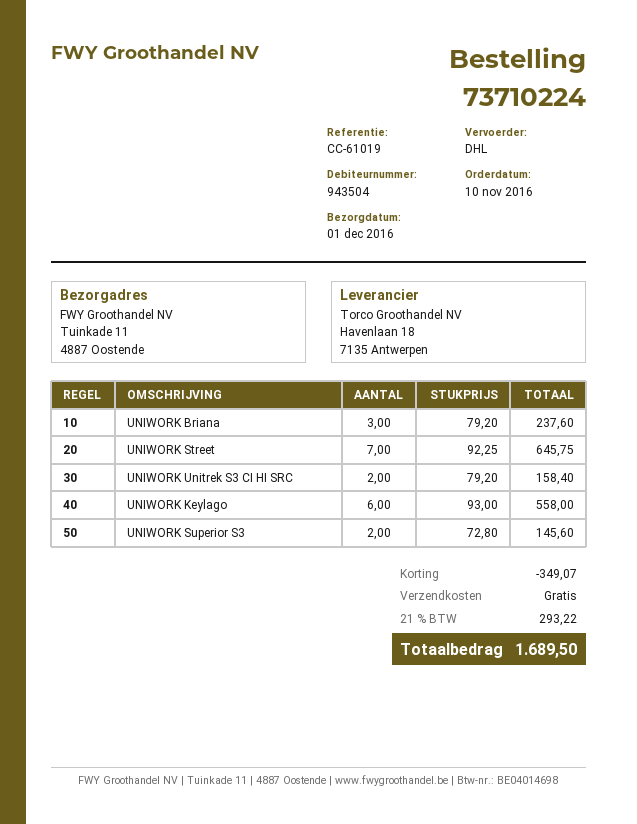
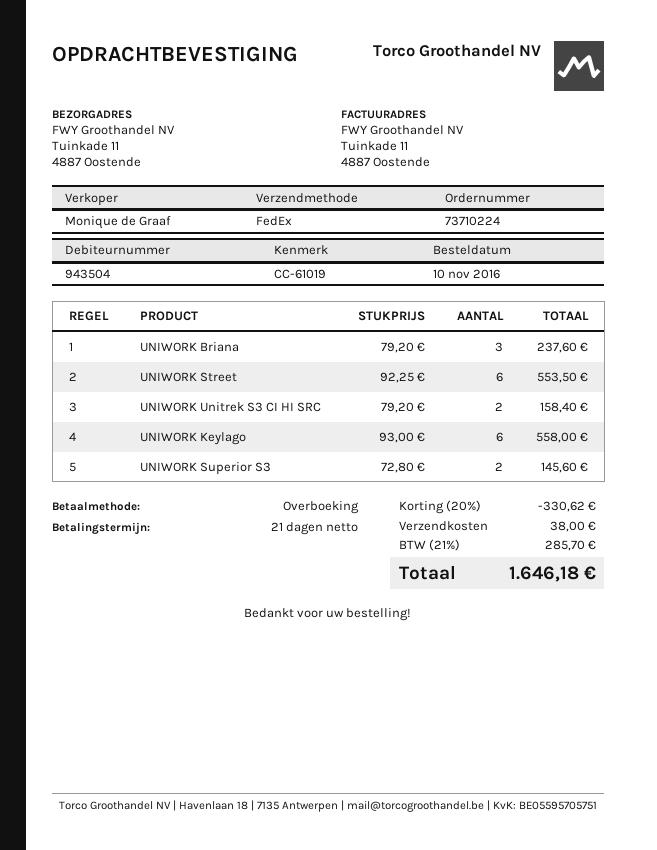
shipping method: DHL -> FedEx
UNIWORK Street: 7 x 92.25 = 645.75 -> 6 x 92.25 = 553.50
discount: 349.07 -> 330.62
shipping: 0.00 -> 38.00
tax: 21% = 293.22 -> 21% = 285.70
total: 1689.50 -> 1646.18

